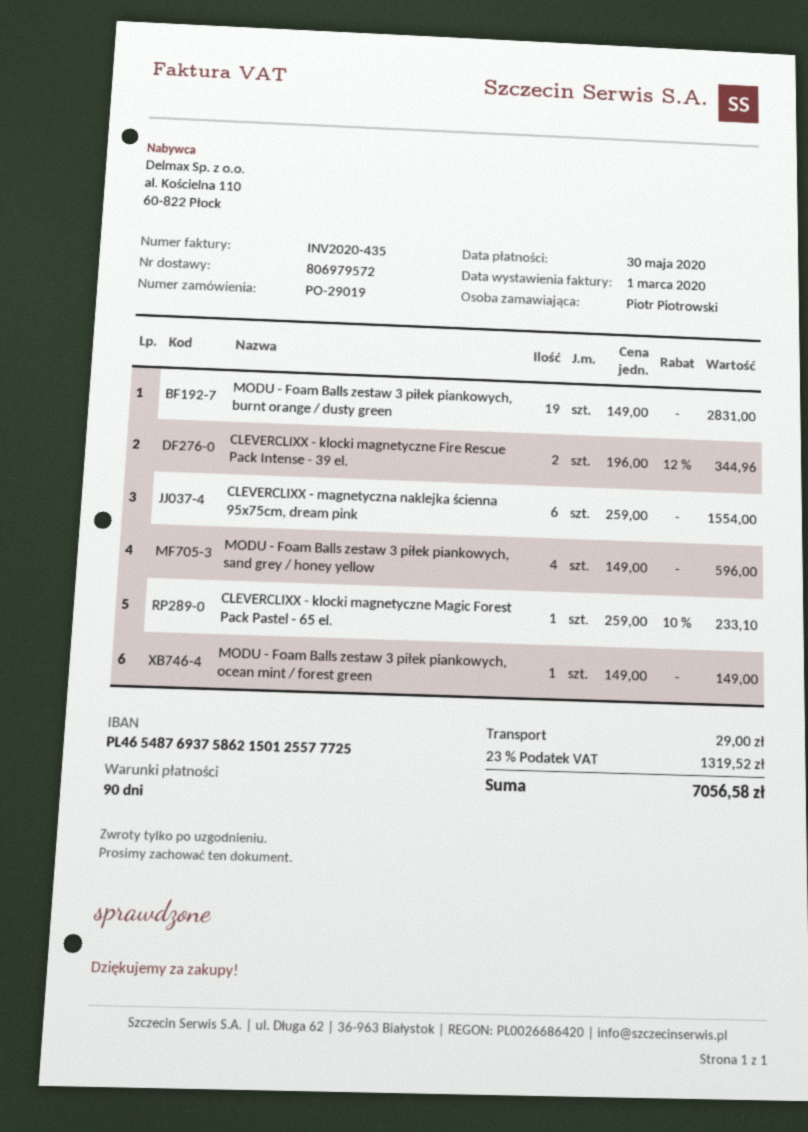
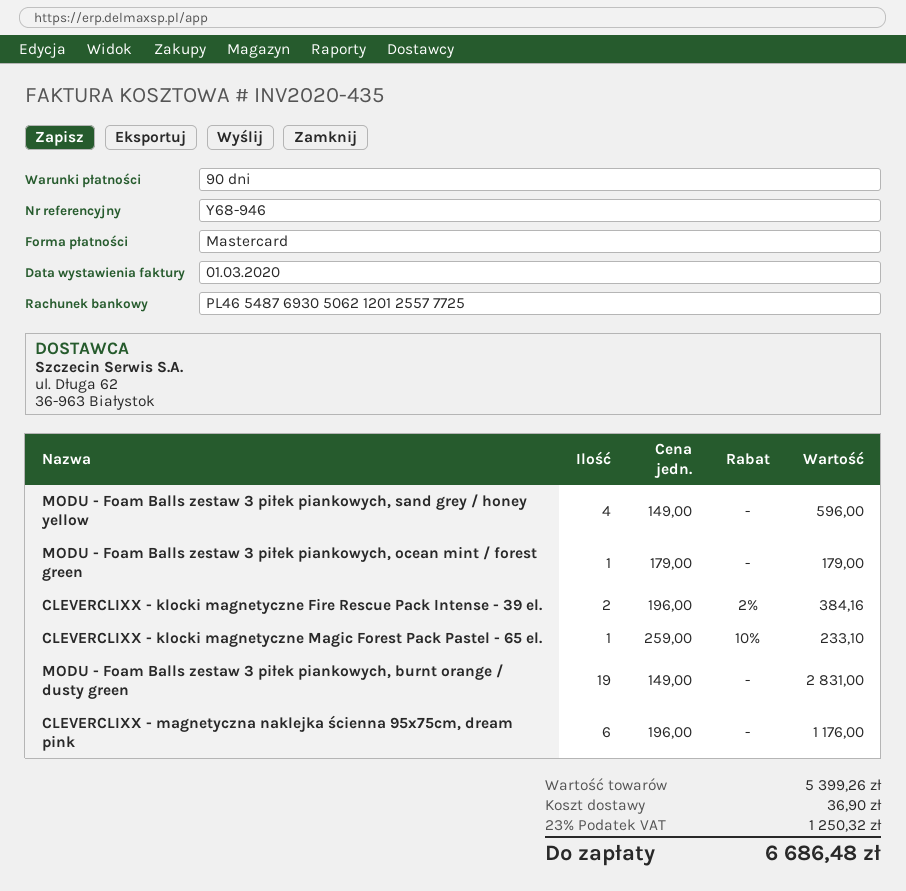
bank account: PL46548769375862150125577725 -> PL46548769305062120125577725
CLEVERCLIXX - klocki magnetyczne Fire Rescue Pack Intense - 39 el.: 2 x 196.00 - 12% = 344.96 -> 2 x 196.00 - 2% = 384.16
CLEVERCLIXX - magnetyczna naklejka ścienna 95x75cm, dream pink: 6 x 259.00 = 1554.00 -> 6 x 196.00 = 1176.00
MODU - Foam Balls zestaw 3 piłek piankowych, ocean mint / forest green: 1 x 149.00 = 149.00 -> 1 x 179.00 = 179.00
shipping: 29.00 -> 36.90
tax: 23% = 1319.52 -> 23% = 1250.32
total: 7056.58 -> 6686.48

